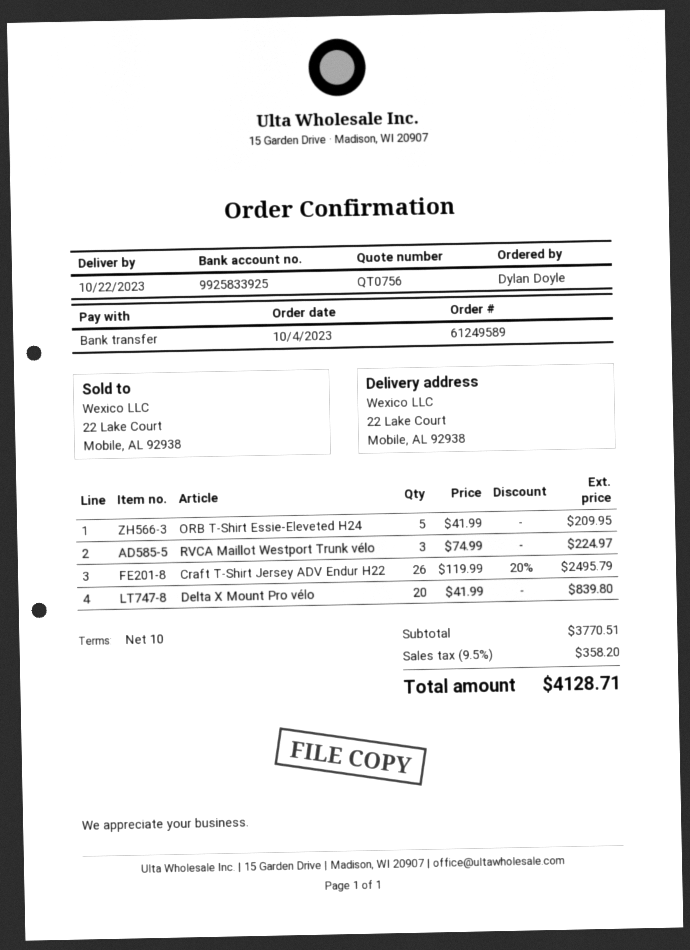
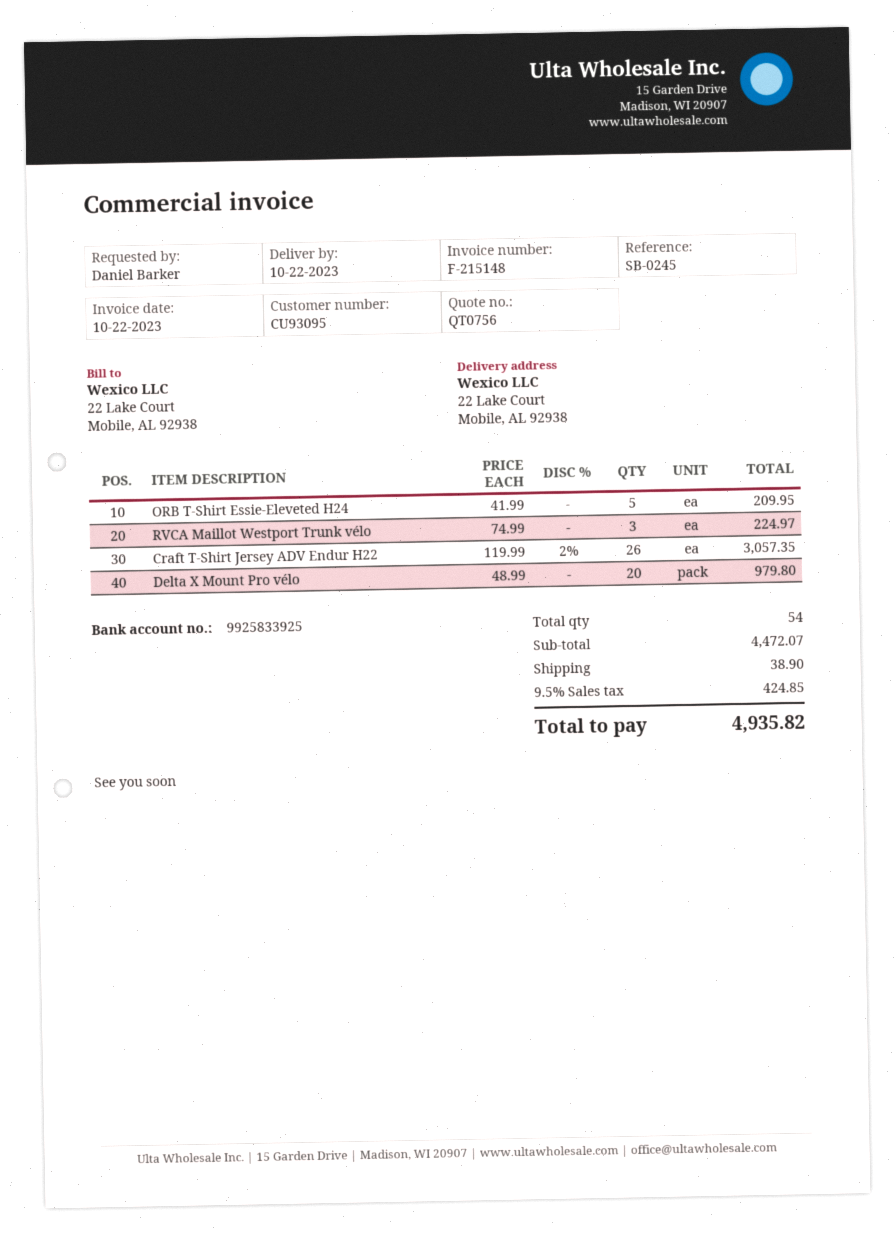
ordered by: Dylan Doyle -> Daniel Barker
Craft T-Shirt Jersey ADV Endur H22: 26 x 119.99 - 20% = 2495.79 -> 26 x 119.99 - 2% = 3057.35
Delta X Mount Pro vélo: 20 x 41.99 = 839.80 -> 20 x 48.99 = 979.80
subtotal: 3770.51 -> 4472.07
shipping: none -> 38.90
tax: 9.5% = 358.20 -> 9.5% = 424.85
total: 4128.71 -> 4935.82

